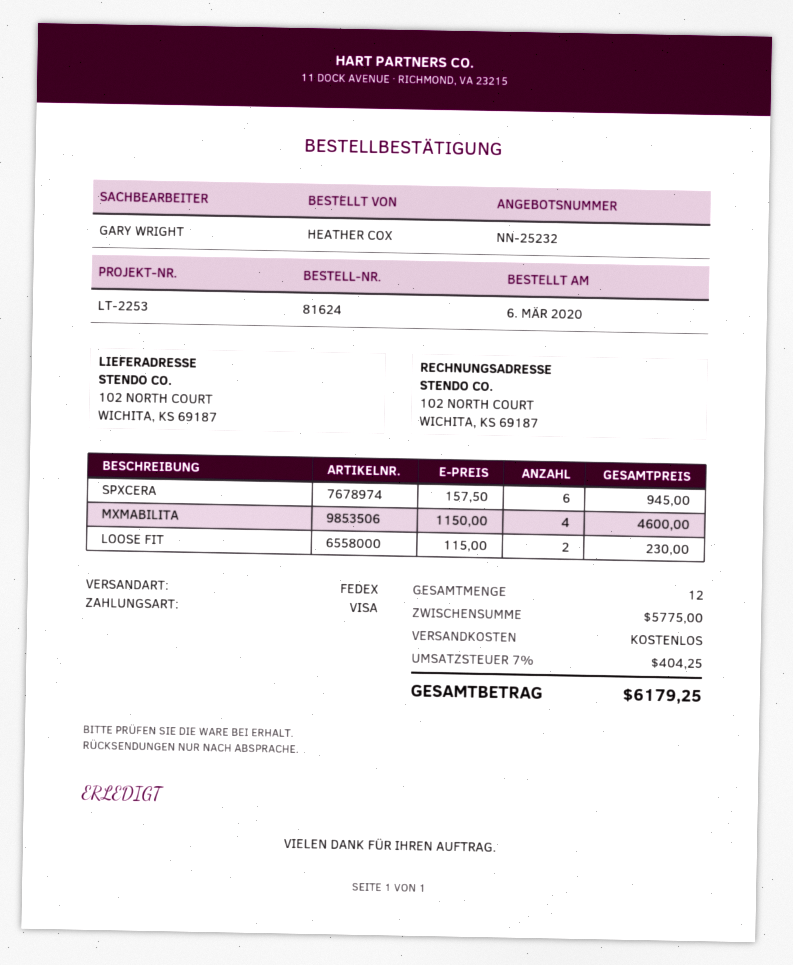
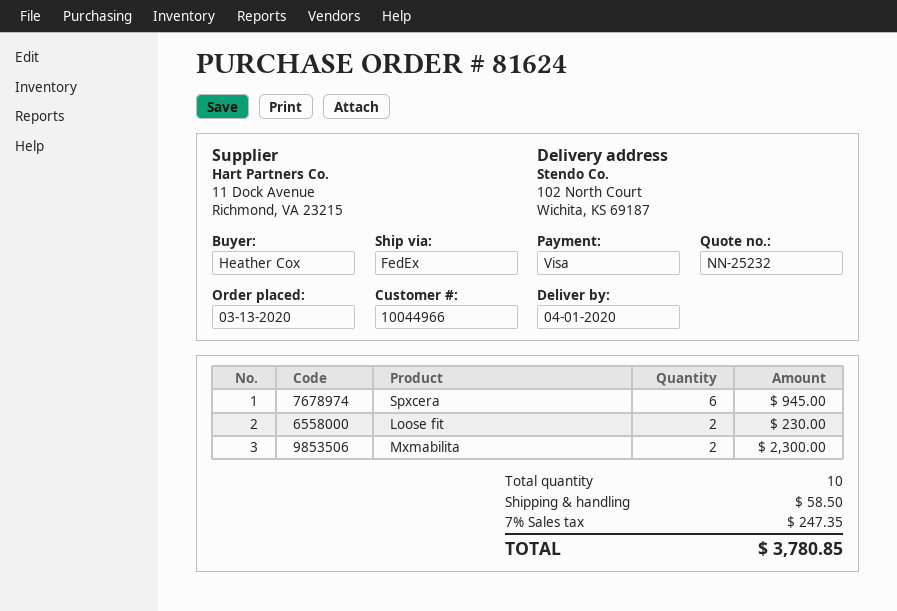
order date: 2020-03-06 -> 2020-03-13
MXMABILITA: 4 for 4600.00 -> 2 for 2300.00
total quantity: 12 -> 10
shipping: 0.00 -> 58.50
tax: 7% = 404.25 -> 7% = 247.35
total: 6179.25 -> 3780.85

